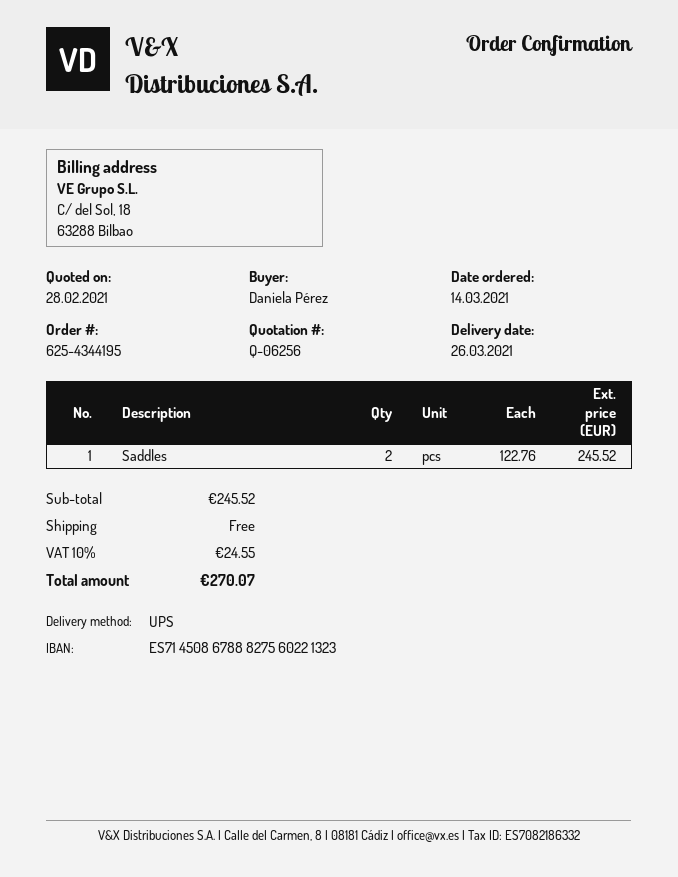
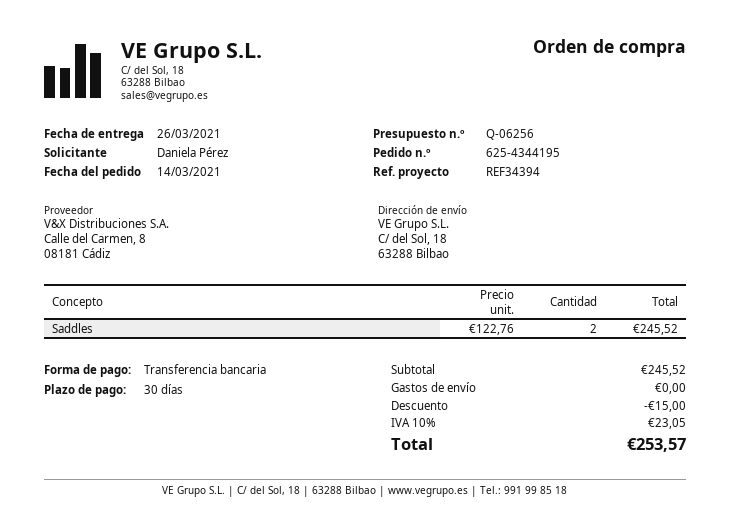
discount: none -> 15.00
tax: 10% = 24.55 -> 10% = 23.05
total: 270.07 -> 253.57

